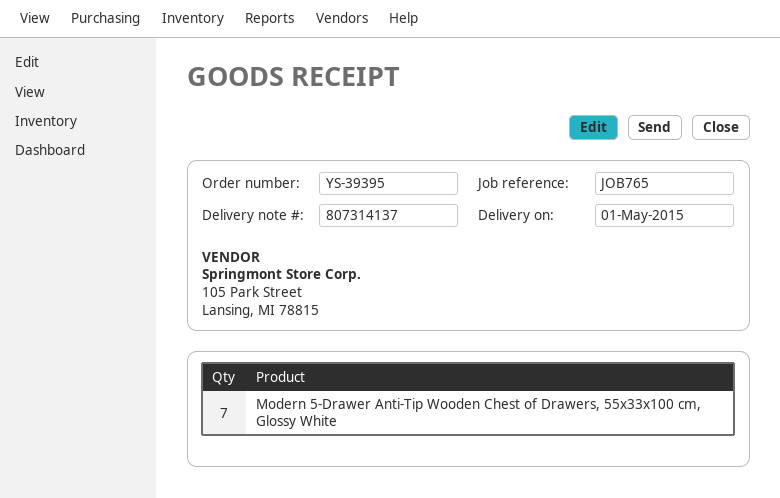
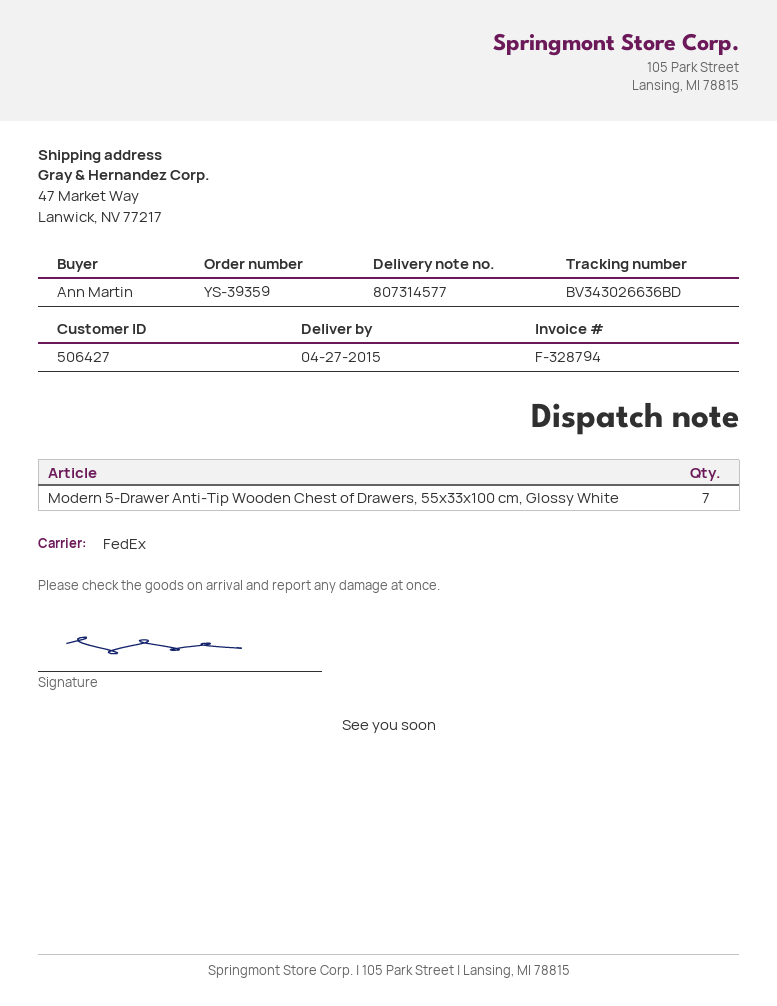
order number: YS-39395 -> YS-39359
delivery note number: 807314137 -> 807314577
delivery date: 2015-05-01 -> 2015-04-27

